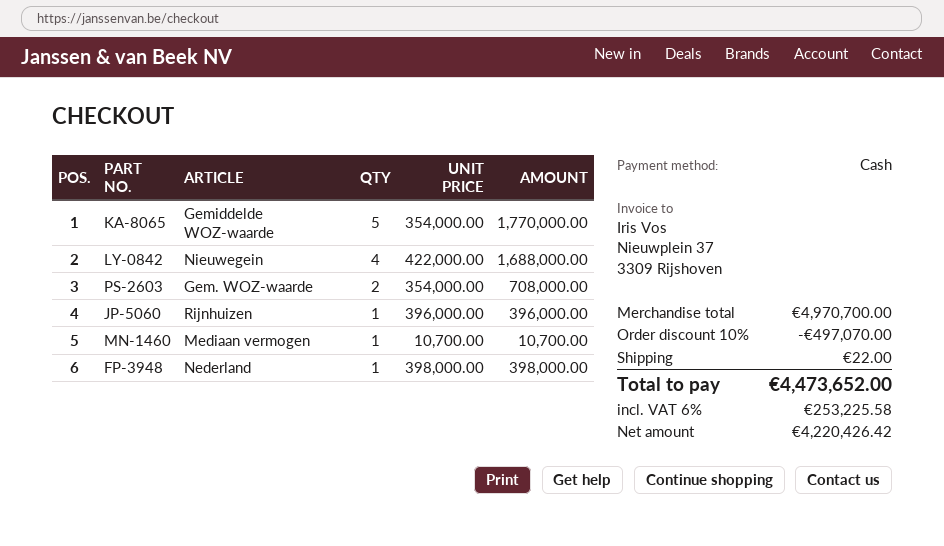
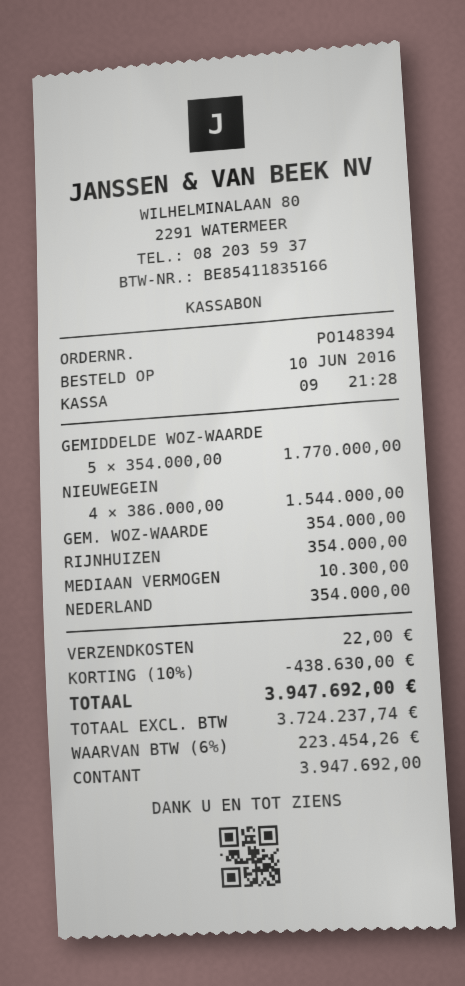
Nieuwegein: 4 x 422000.00 = 1688000.00 -> 4 x 386000.00 = 1544000.00
Gem. WOZ-waarde: 2 x 354000.00 = 708000.00 -> 1 x 354000.00 = 354000.00
Rijnhuizen: 1 x 396000.00 = 396000.00 -> 1 x 354000.00 = 354000.00
Mediaan vermogen: 1 x 10700.00 = 10700.00 -> 1 x 10300.00 = 10300.00
Nederland: 1 x 398000.00 = 398000.00 -> 1 x 354000.00 = 354000.00
discount: 10% = 497070.00 -> 10% = 438630.00
net: 4220426.42 -> 3724237.74
tax: 6% = 253225.58 -> 6% = 223454.26
total: 4473652.00 -> 3947692.00

